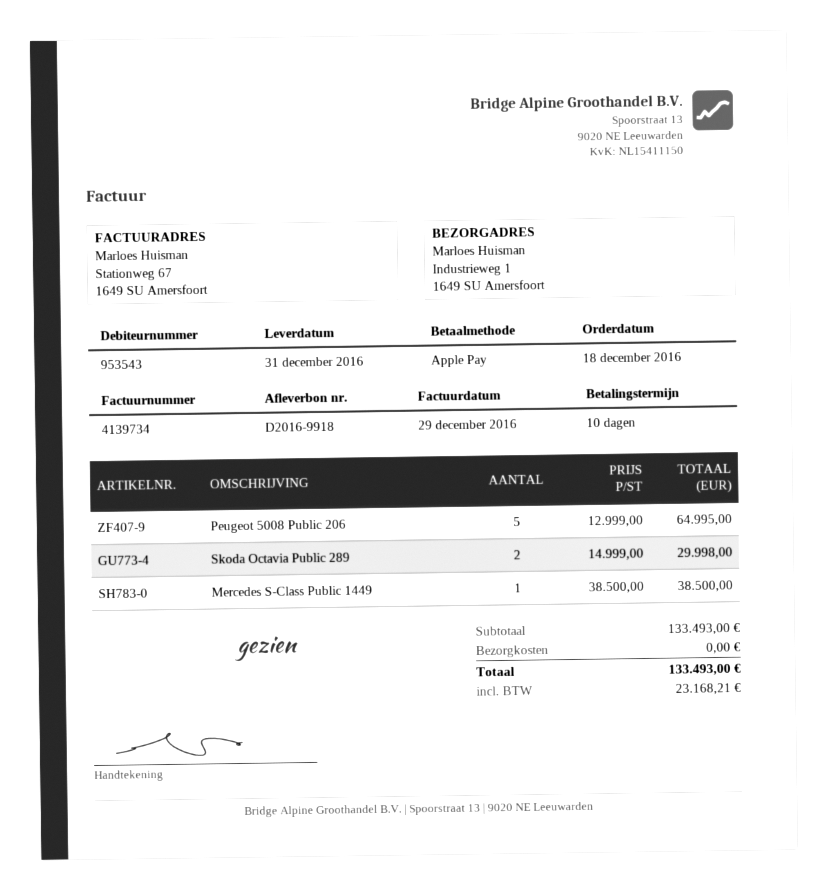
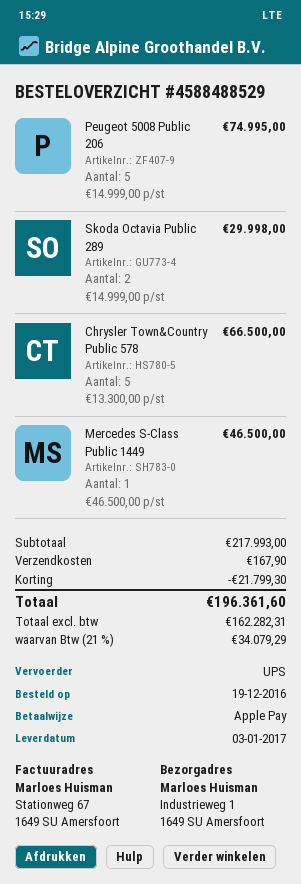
order date: 2016-12-18 -> 2016-12-19
delivery date: 2016-12-31 -> 2017-01-03
Peugeot 5008 Public 206: 5 x 12999.00 = 64995.00 -> 5 x 14999.00 = 74995.00
Mercedes S-Class Public 1449: 1 x 38500.00 = 38500.00 -> 1 x 46500.00 = 46500.00
Chrysler Town&Country Public 578: none -> 5 x 13300.00 = 66500.00
subtotal: 133493.00 -> 217993.00
discount: none -> 21799.30
shipping: 0.00 -> 167.90
tax: 23168.21 -> 34079.29
total: 133493.00 -> 196361.60

